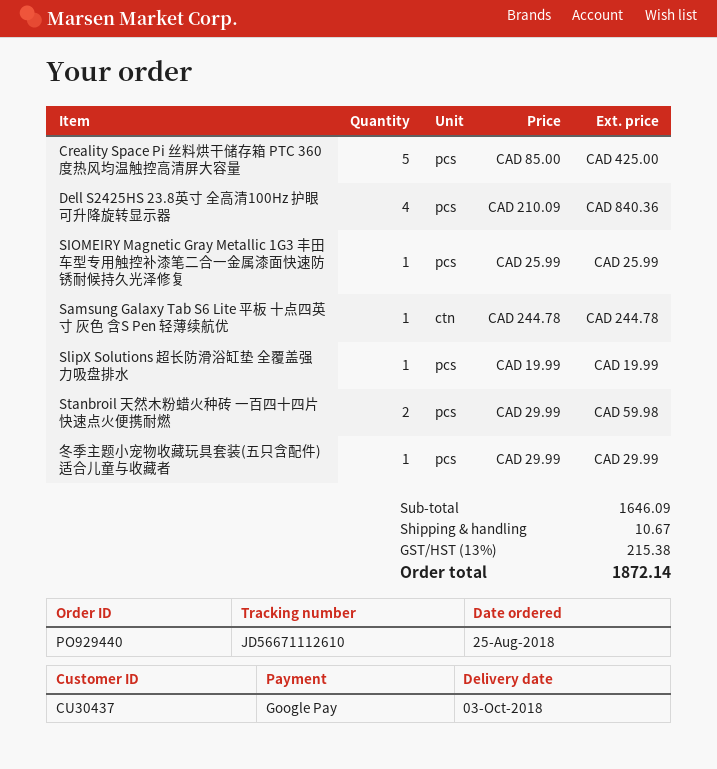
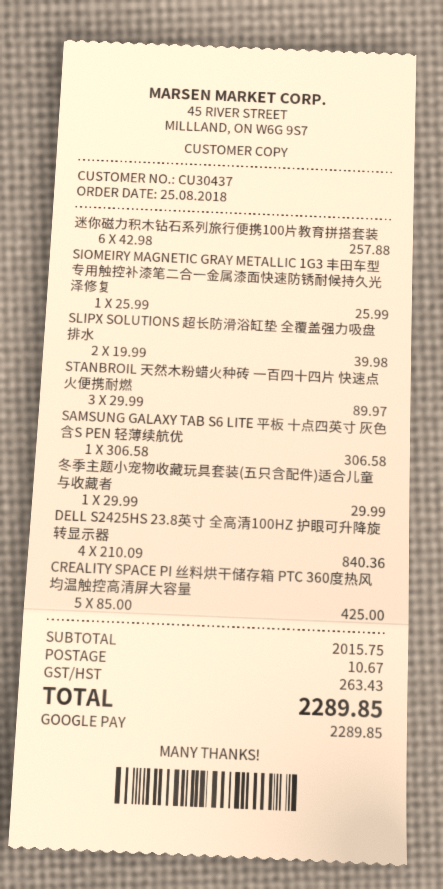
Samsung Galaxy Tab S6 Lite 平板 十点四英寸 灰色 含S Pen 轻薄续航优: 1 x 244.78 = 244.78 -> 1 x 306.58 = 306.58
SlipX Solutions 超长防滑浴缸垫 全覆盖强力吸盘排水: 1 x 19.99 = 19.99 -> 2 x 19.99 = 39.98
Stanbroil 天然木粉蜡火种砖 一百四十四片 快速点火便携耐燃: 2 x 29.99 = 59.98 -> 3 x 29.99 = 89.97
迷你磁力积木钻石系列旅行便携100片教育拼搭套装: none -> 6 x 42.98 = 257.88
subtotal: 1646.09 -> 2015.75
tax: 215.38 -> 263.43
total: 1872.14 -> 2289.85

